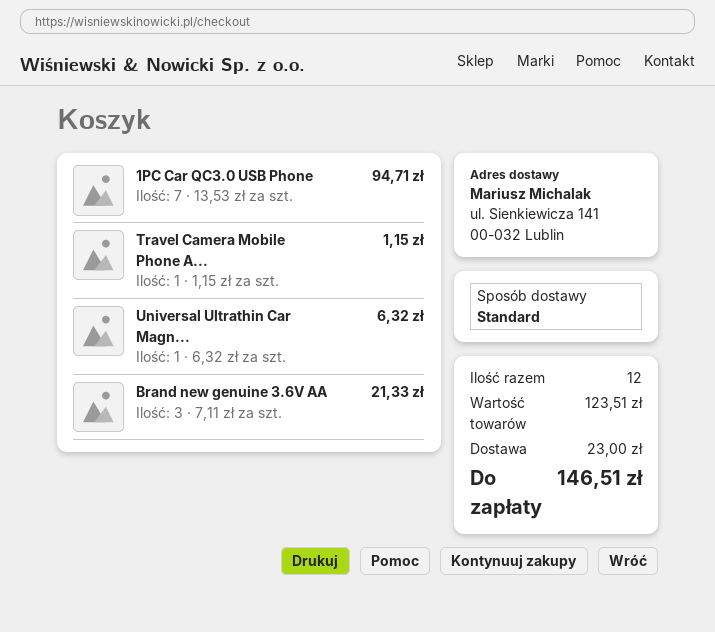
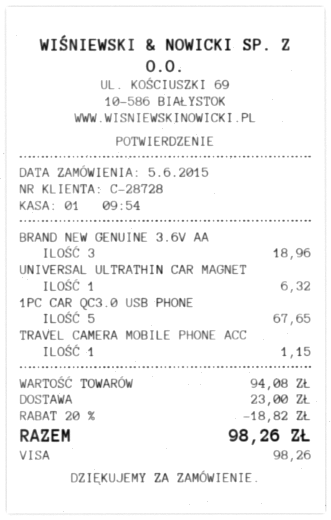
1PC Car QC3.0 USB Phone: 7 for 94.71 -> 5 for 67.65
Brand new genuine 3.6V AA: 3 for 21.33 -> 3 for 18.96
subtotal: 123.51 -> 94.08
discount: none -> 20% = 18.82
total: 146.51 -> 98.26

